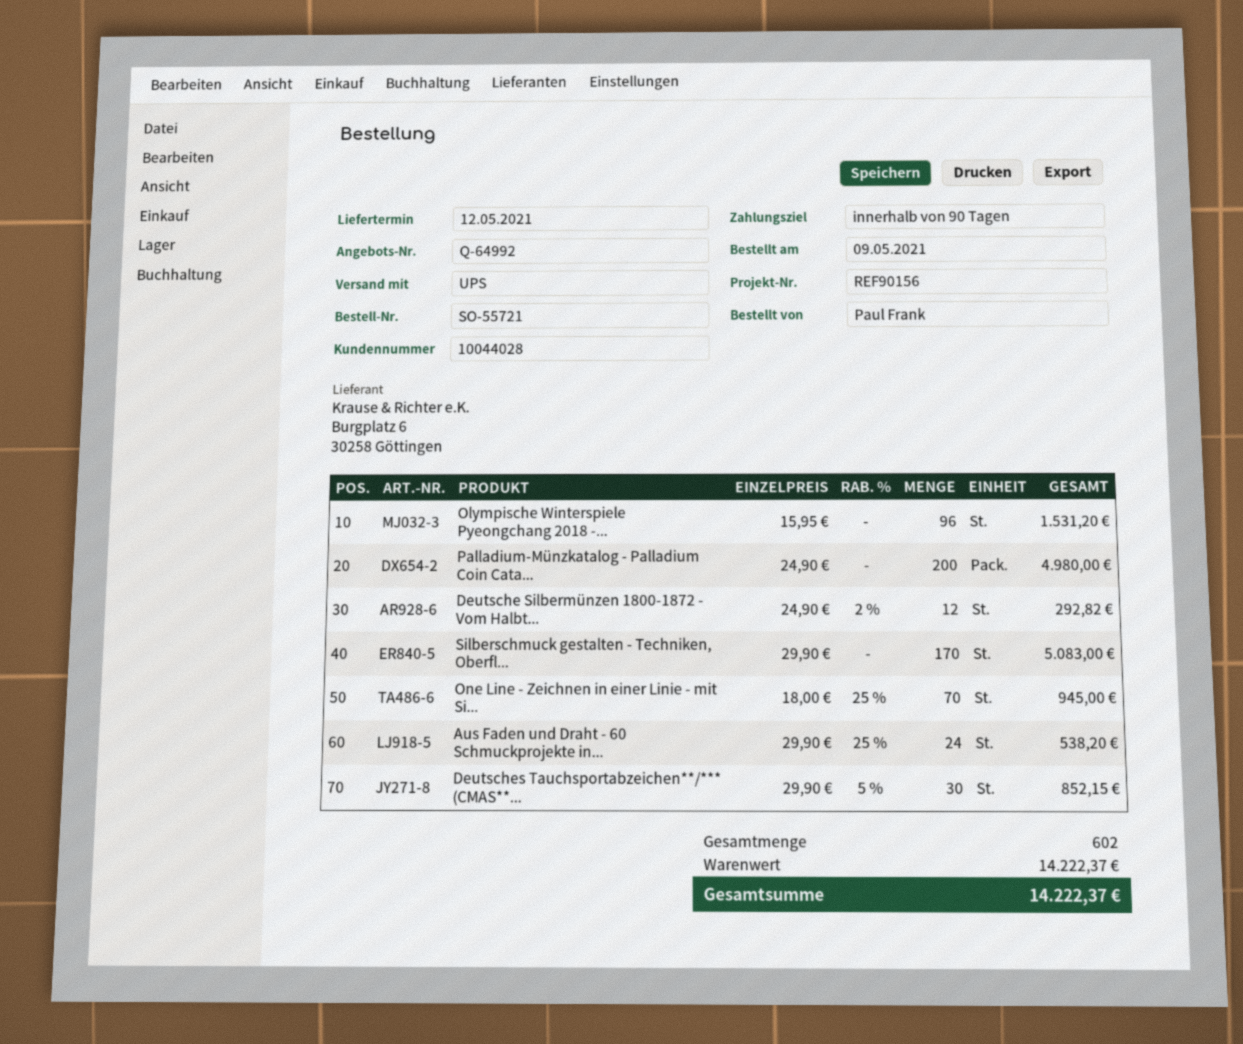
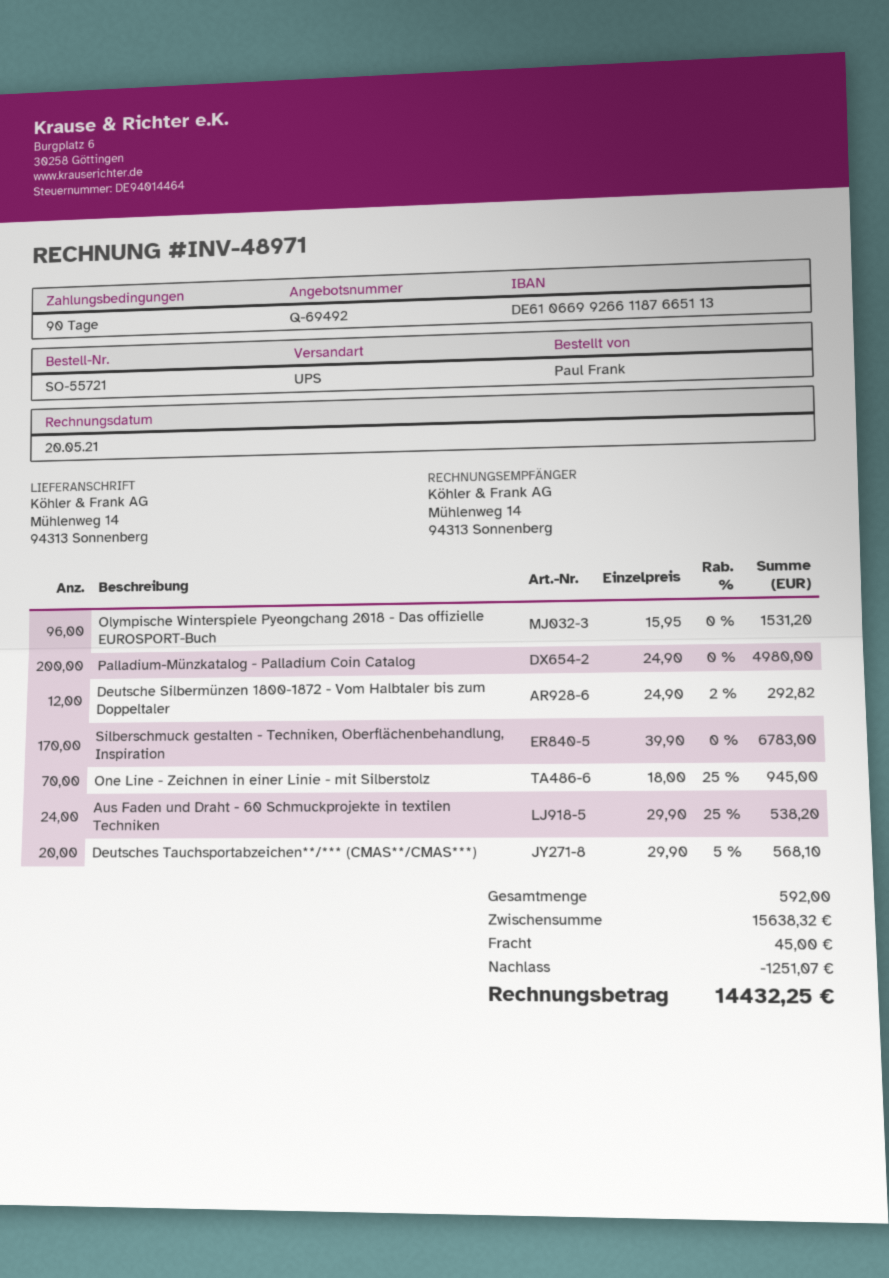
quote number: Q-64992 -> Q-69492
Silberschmuck gestalten - Techniken, Oberfl...: 170 x 29.90 = 5083.00 -> 170 x 39.90 = 6783.00
Deutsches Tauchsportabzeichen**/*** (CMAS**...: 30 x 29.90 - 5% = 852.15 -> 20 x 29.90 - 5% = 568.10
total quantity: 602 -> 592
subtotal: 14222.37 -> 15638.32
discount: none -> 1251.07
shipping: none -> 45.00
total: 14222.37 -> 14432.25

